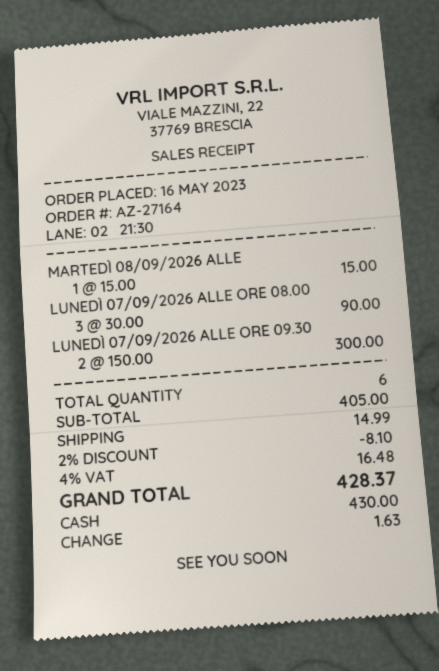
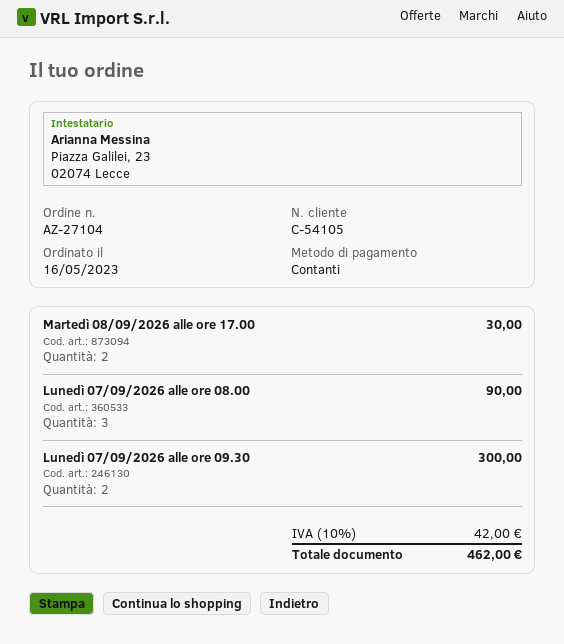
order number: AZ-27164 -> AZ-27104
MARTEDÌ 08/09/2026 ALLE: 1 for 15.00 -> 2 for 30.00
discount: 2% = 8.10 -> none
shipping: 14.99 -> none
tax: 4% = 16.48 -> 10% = 42.00
total: 428.37 -> 462.00

